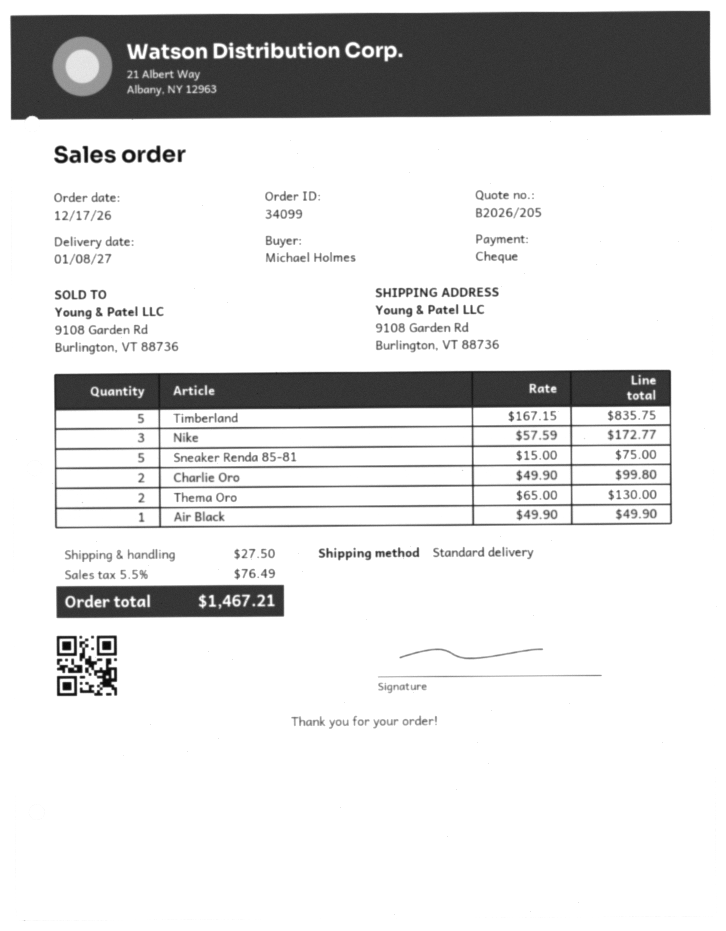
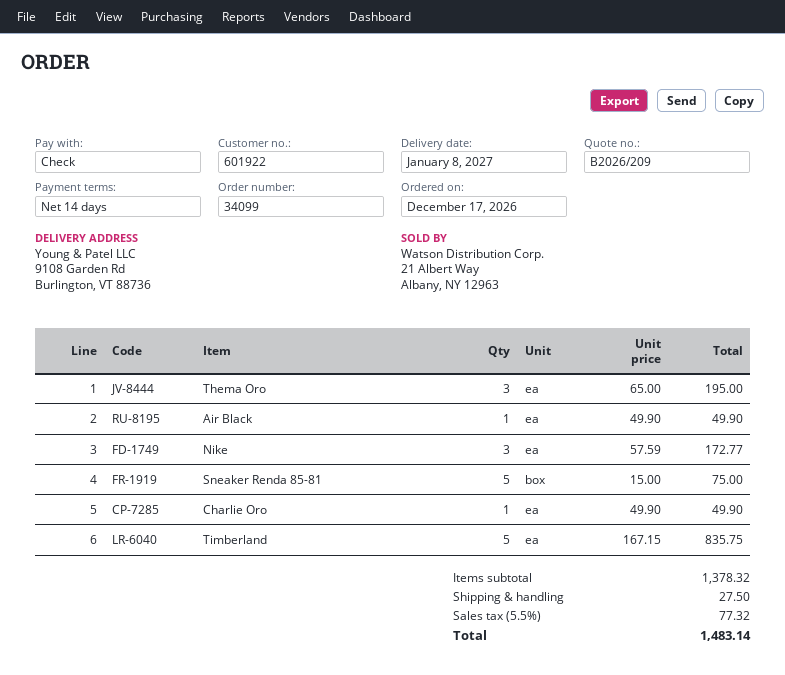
quote number: B2026/205 -> B2026/209
Charlie Oro: 2 x 49.90 = 99.80 -> 1 x 49.90 = 49.90
Thema Oro: 2 x 65.00 = 130.00 -> 3 x 65.00 = 195.00
tax: 5.5% = 76.49 -> 5.5% = 77.32
total: 1467.21 -> 1483.14

